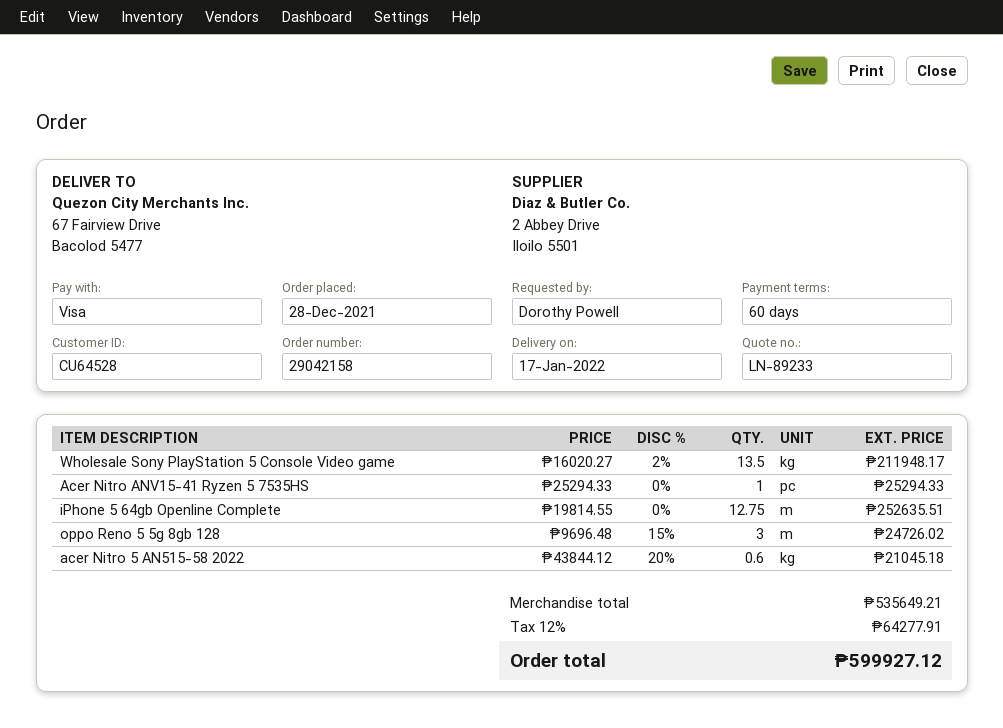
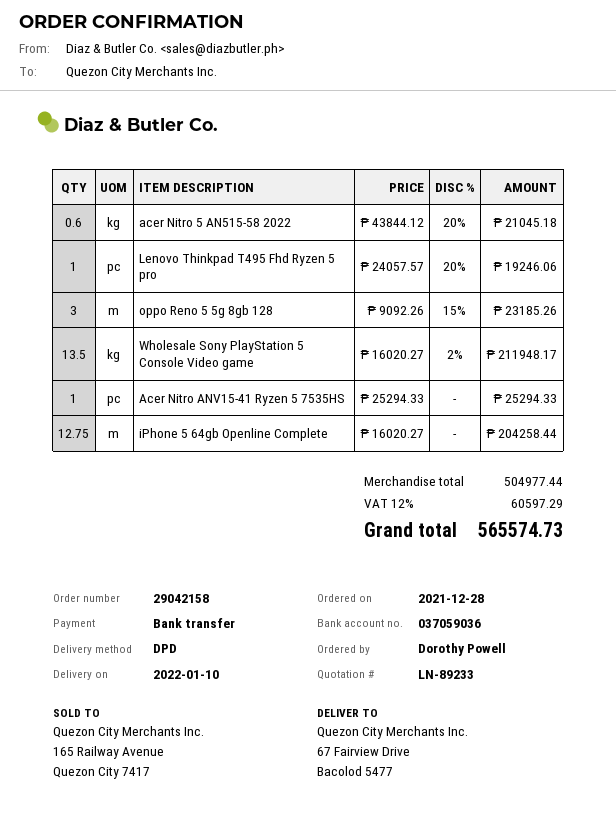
delivery date: 2022-01-17 -> 2022-01-10
payment method: Visa -> bank transfer
iPhone 5 64gb Openline Complete: 12.75 x 19814.55 = 252635.51 -> 12.75 x 16020.27 = 204258.44
oppo Reno 5 5g 8gb 128: 3 x 9696.48 - 15% = 24726.02 -> 3 x 9092.26 - 15% = 23185.26
Lenovo Thinkpad T495 Fhd Ryzen 5 pro: none -> 1 x 24057.57 - 20% = 19246.06
subtotal: 535649.21 -> 504977.44
tax: 12% = 64277.91 -> 12% = 60597.29
total: 599927.12 -> 565574.73

